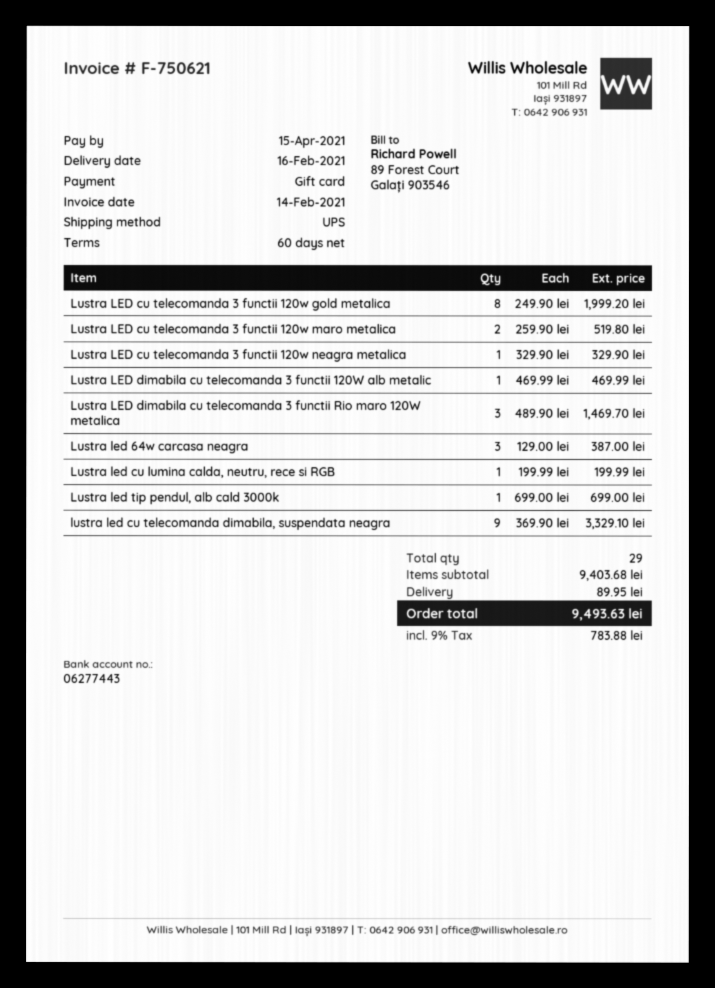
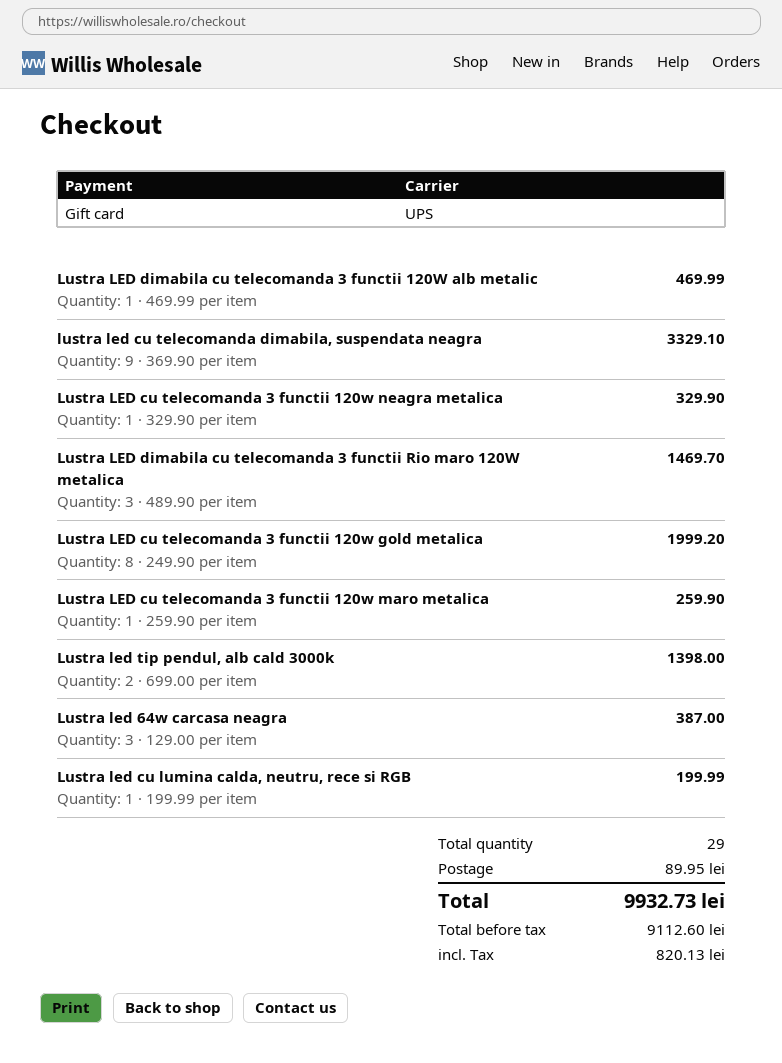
Lustra LED cu telecomanda 3 functii 120w maro metalica: 2 x 259.90 = 519.80 -> 1 x 259.90 = 259.90
Lustra led tip pendul, alb cald 3000k: 1 x 699.00 = 699.00 -> 2 x 699.00 = 1398.00
tax: 783.88 -> 820.13
total: 9493.63 -> 9932.73

